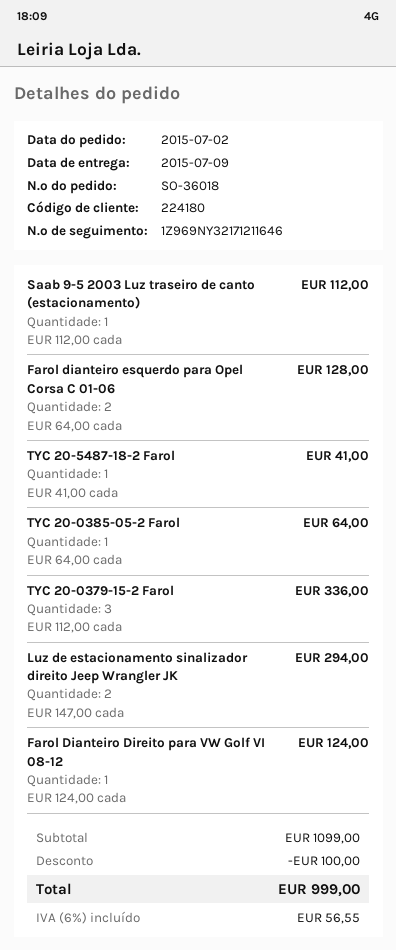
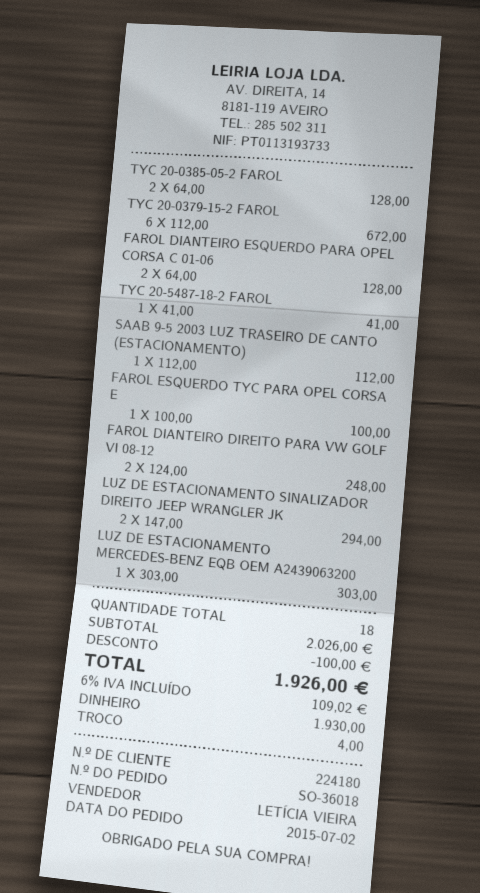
TYC 20-0385-05-2 Farol: 1 x 64.00 = 64.00 -> 2 x 64.00 = 128.00
TYC 20-0379-15-2 Farol: 3 x 112.00 = 336.00 -> 6 x 112.00 = 672.00
Farol Dianteiro Direito para VW Golf VI 08-12: 1 x 124.00 = 124.00 -> 2 x 124.00 = 248.00
FAROL ESQUERDO TYC PARA OPEL CORSA E: none -> 1 x 100.00 = 100.00
LUZ DE ESTACIONAMENTO MERCEDES-BENZ EQB OEM A2439063200: none -> 1 x 303.00 = 303.00
subtotal: 1099.00 -> 2026.00
tax: 6% = 56.55 -> 6% = 109.02
total: 999.00 -> 1926.00

